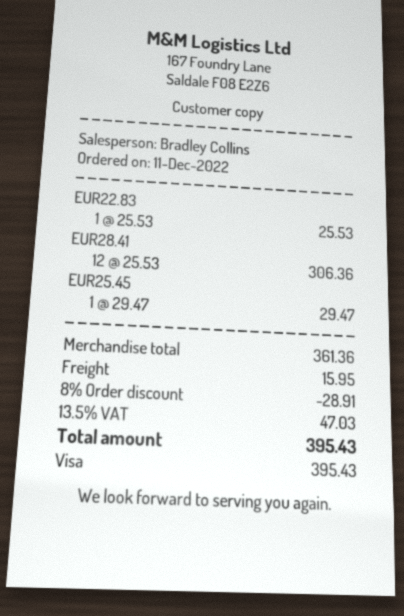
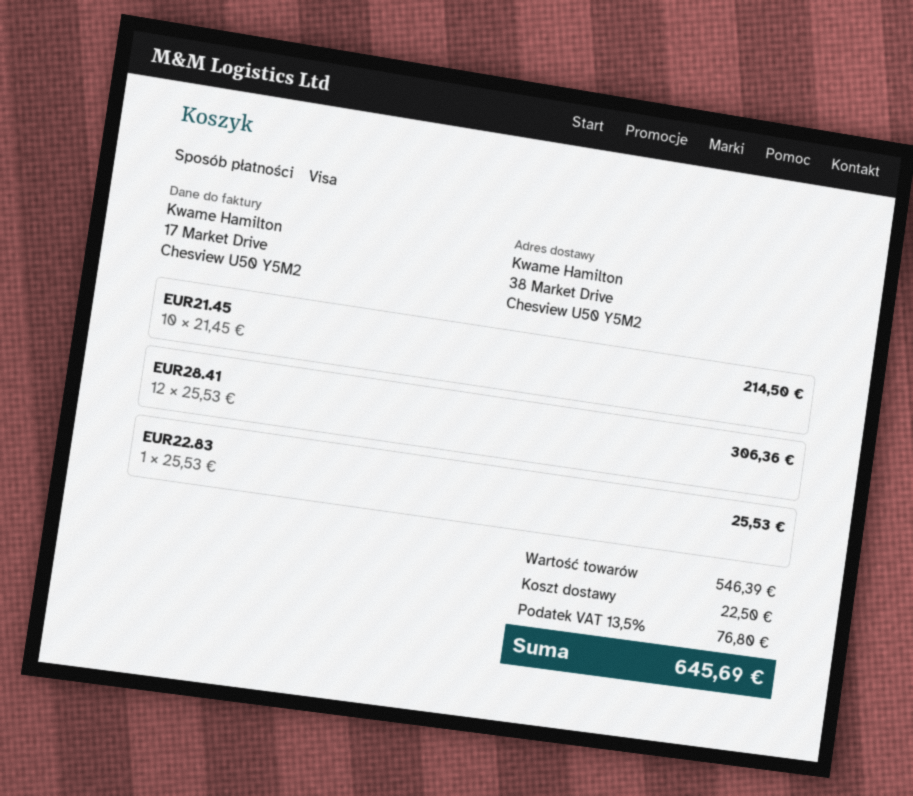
EUR25.45: 1 x 29.47 = 29.47 -> none
EUR21.45: none -> 10 x 21.45 = 214.50
subtotal: 361.36 -> 546.39
discount: 8% = 28.91 -> none
shipping: 15.95 -> 22.50
tax: 13.5% = 47.03 -> 13.5% = 76.80
total: 395.43 -> 645.69

